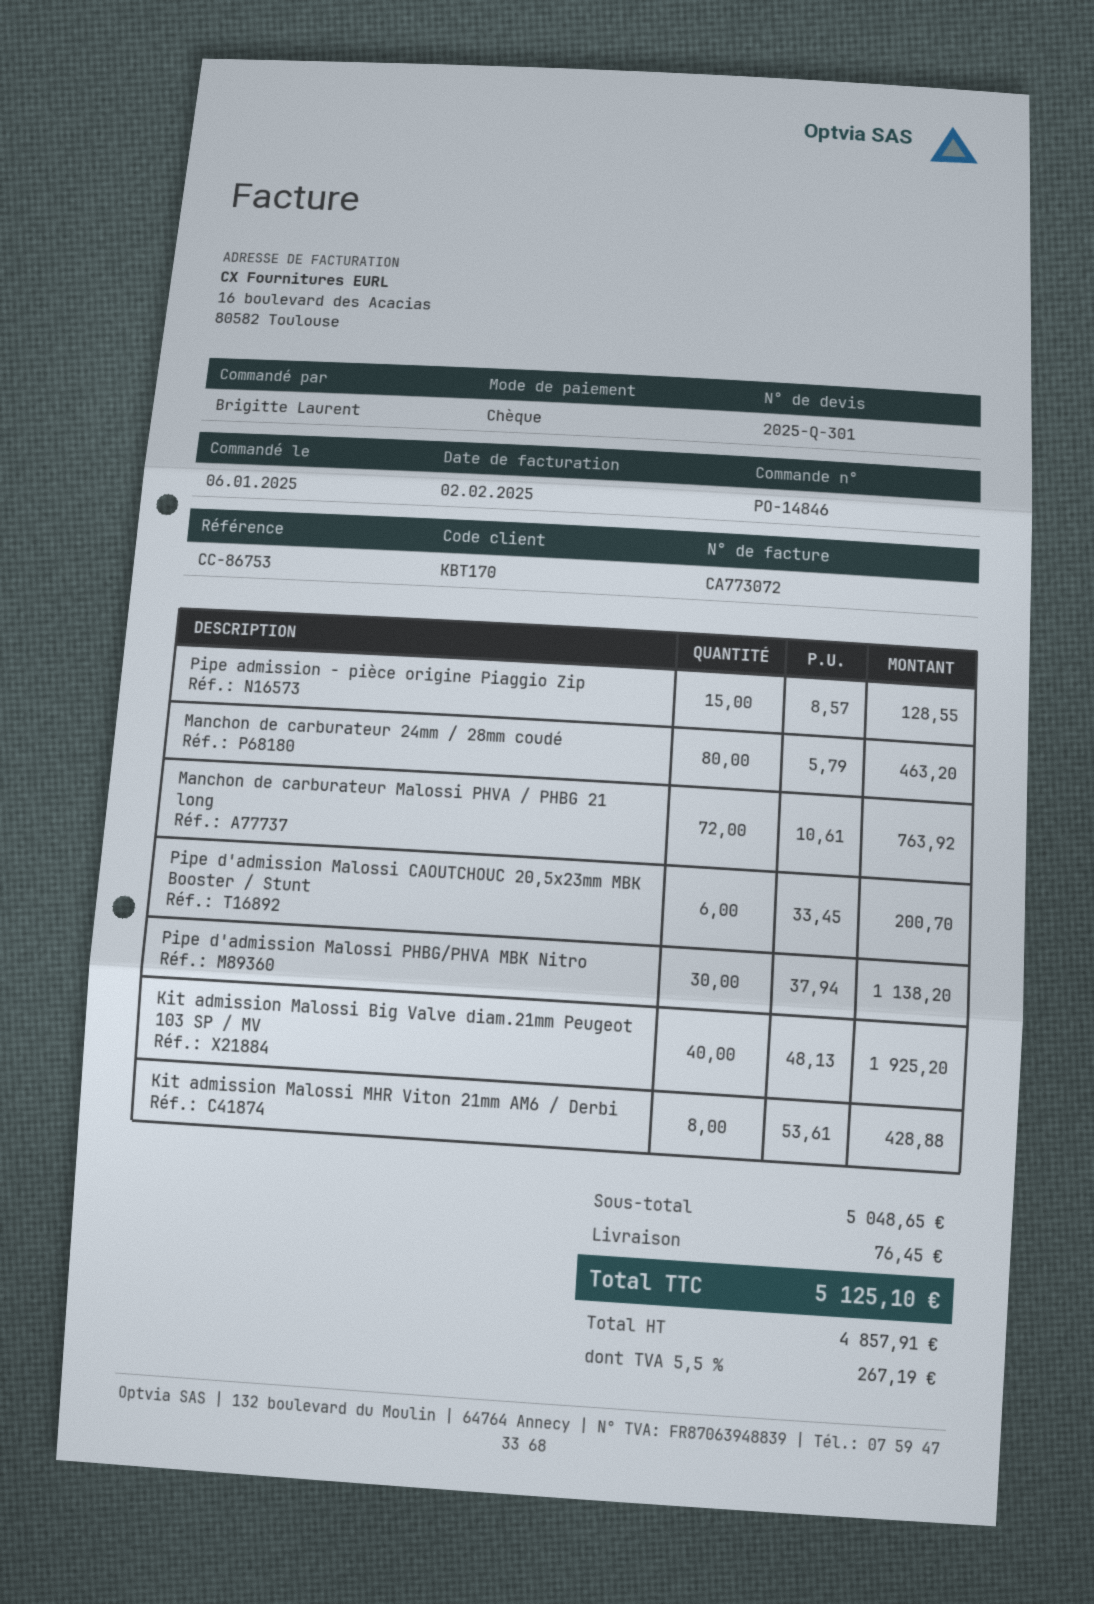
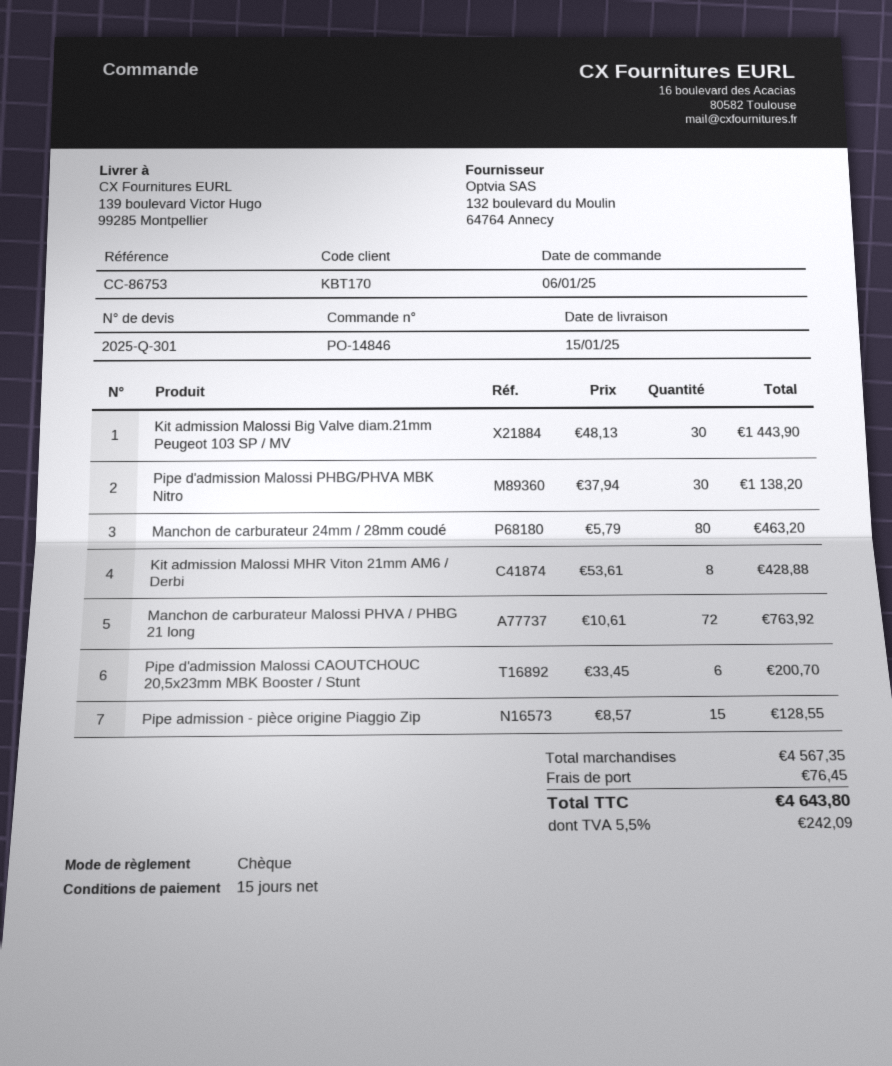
Kit admission Malossi Big Valve diam.21mm Peugeot 103 SP / MV: 40 x 48.13 = 1925.20 -> 30 x 48.13 = 1443.90
subtotal: 5048.65 -> 4567.35
tax: 5.5% = 267.19 -> 5.5% = 242.09
total: 5125.10 -> 4643.80

